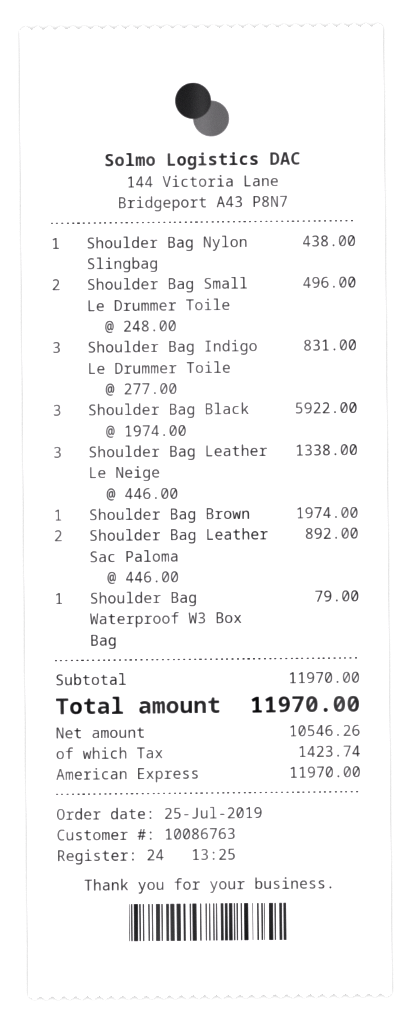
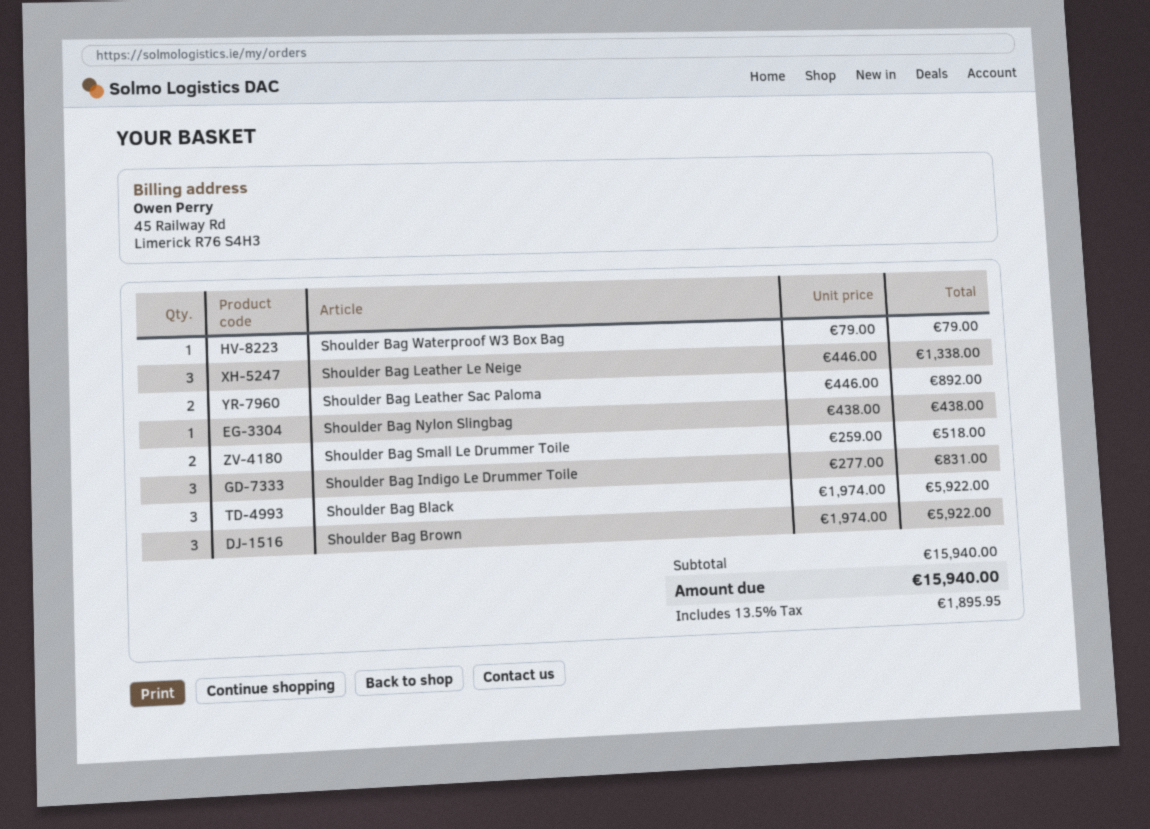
Shoulder Bag Small Le Drummer Toile: 2 x 248.00 = 496.00 -> 2 x 259.00 = 518.00
Shoulder Bag Brown: 1 x 1974.00 = 1974.00 -> 3 x 1974.00 = 5922.00
subtotal: 11970.00 -> 15940.00
tax: 1423.74 -> 1895.95
total: 11970.00 -> 15940.00

